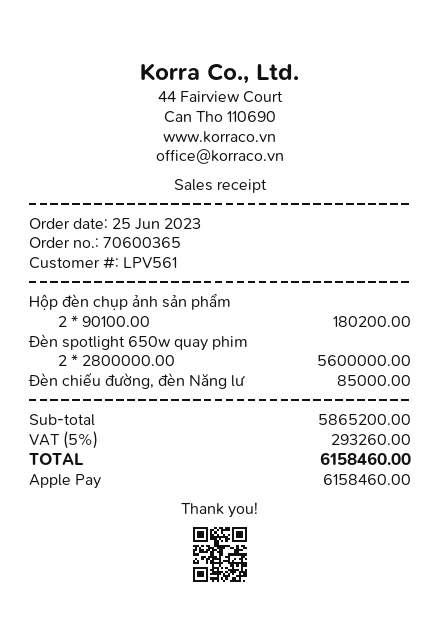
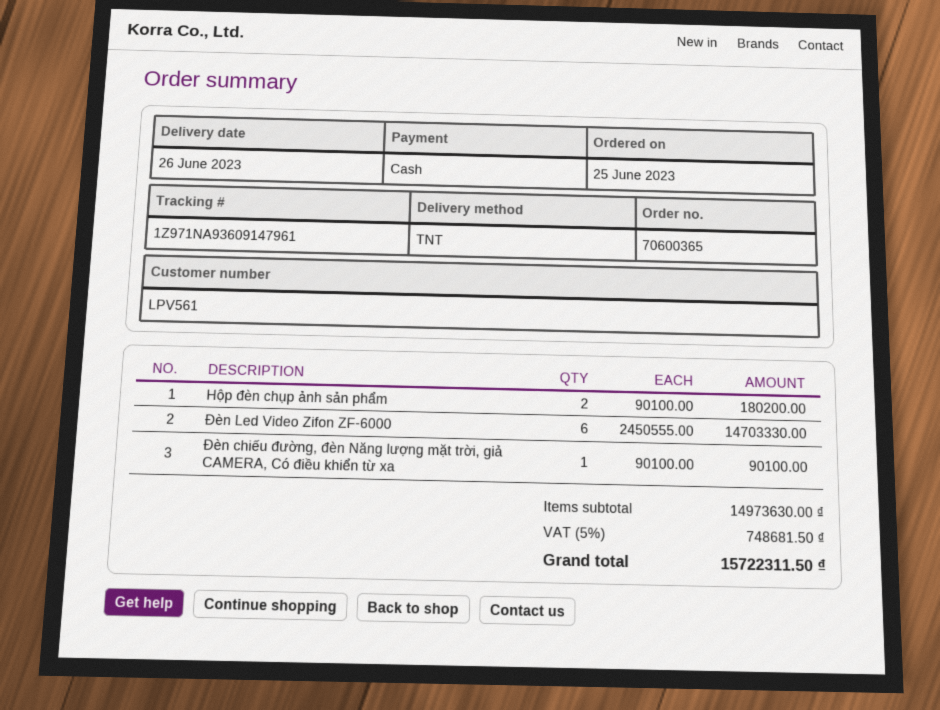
payment method: Apple Pay -> cash
Đèn spotlight 650w quay phim: 2 x 2800000.00 = 5600000.00 -> none
Đèn chiếu đường, đèn Năng lư: 1 x 85000.00 = 85000.00 -> 1 x 90100.00 = 90100.00
Đèn Led Video Zifon ZF-6000: none -> 6 x 2450555.00 = 14703330.00
subtotal: 5865200.00 -> 14973630.00
tax: 5% = 293260.00 -> 5% = 748681.50
total: 6158460.00 -> 15722311.50

